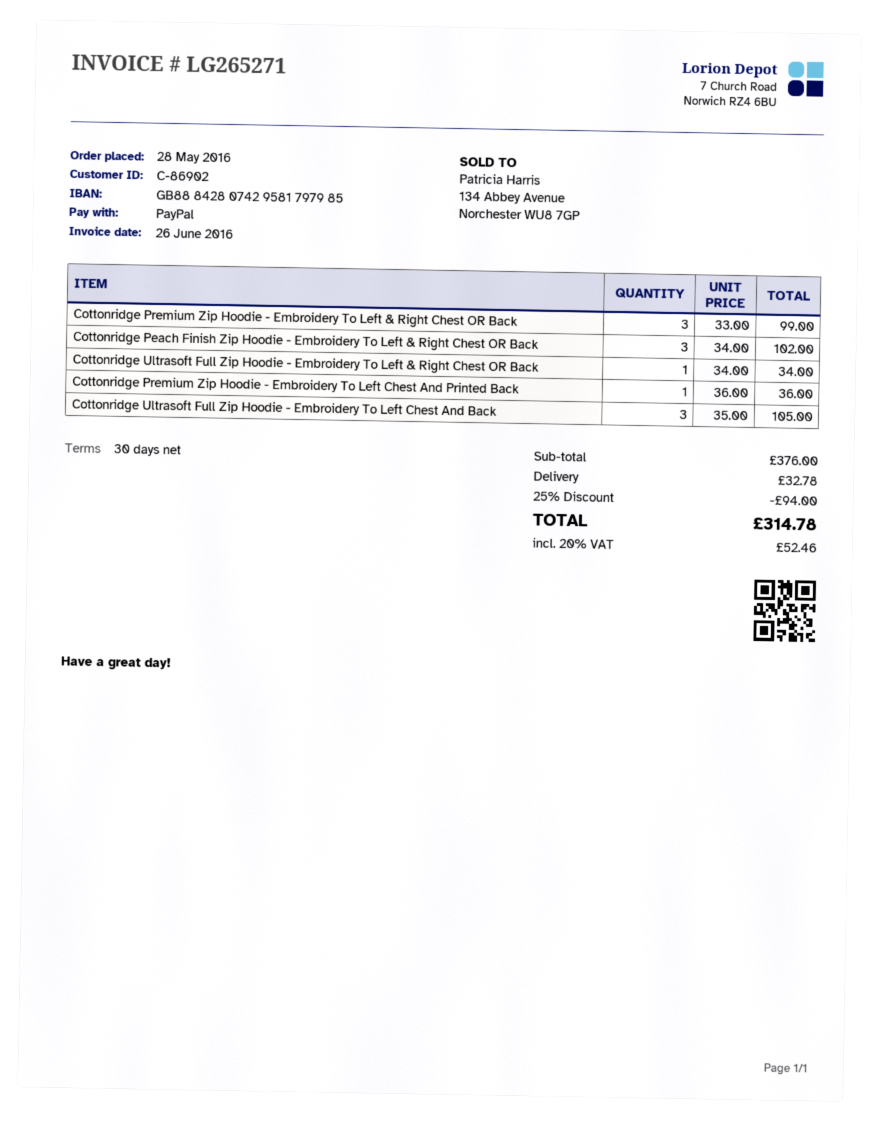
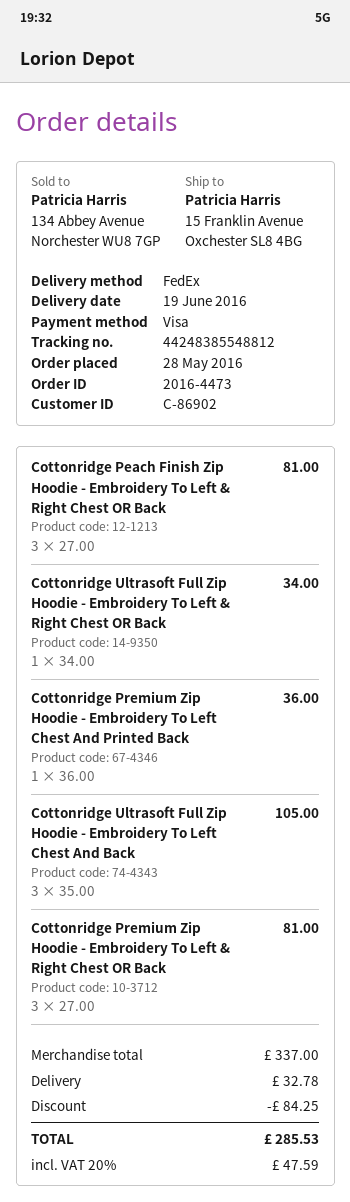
payment method: PayPal -> Visa
Cottonridge Premium Zip Hoodie - Embroidery To Left & Right Chest OR Back: 3 x 33.00 = 99.00 -> 3 x 27.00 = 81.00
Cottonridge Peach Finish Zip Hoodie - Embroidery To Left & Right Chest OR Back: 3 x 34.00 = 102.00 -> 3 x 27.00 = 81.00
subtotal: 376.00 -> 337.00
discount: 94.00 -> 84.25
tax: 20% = 52.46 -> 20% = 47.59
total: 314.78 -> 285.53

